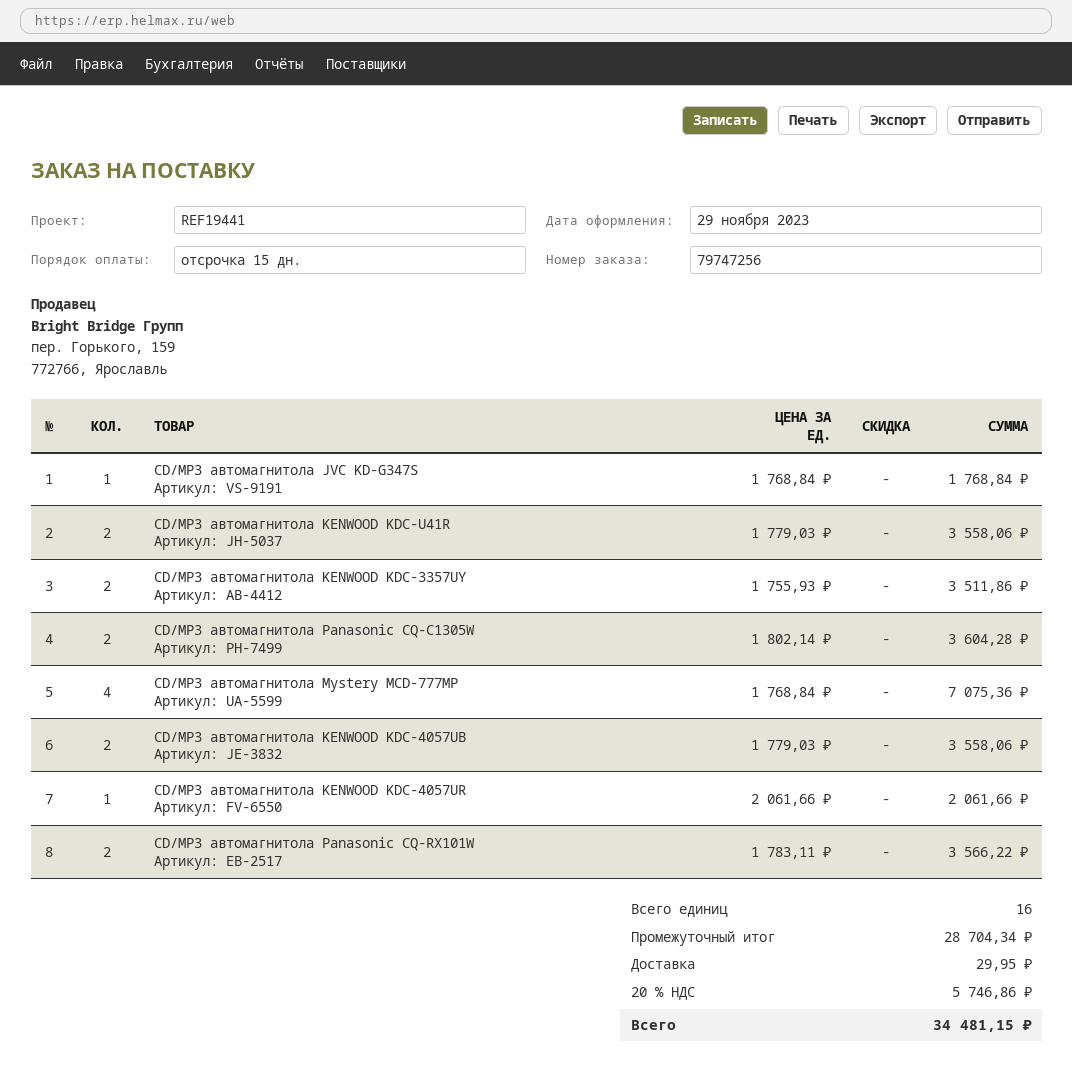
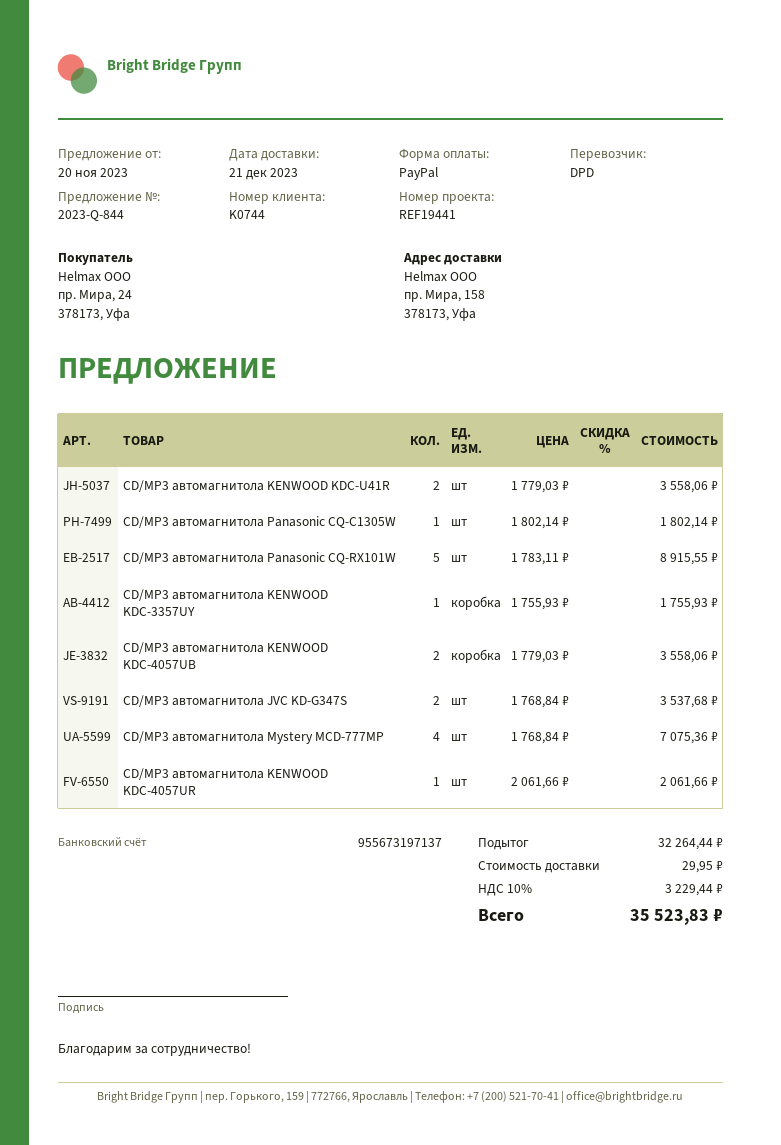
CD/MP3 автомагнитола JVC KD-G347S: 1 x 1768.84 = 1768.84 -> 2 x 1768.84 = 3537.68
CD/MP3 автомагнитола KENWOOD KDC-3357UY: 2 x 1755.93 = 3511.86 -> 1 x 1755.93 = 1755.93
CD/MP3 автомагнитола Panasonic CQ-C1305W: 2 x 1802.14 = 3604.28 -> 1 x 1802.14 = 1802.14
CD/MP3 автомагнитола Panasonic CQ-RX101W: 2 x 1783.11 = 3566.22 -> 5 x 1783.11 = 8915.55
subtotal: 28704.34 -> 32264.44
tax: 20% = 5746.86 -> 10% = 3229.44
total: 34481.15 -> 35523.83

